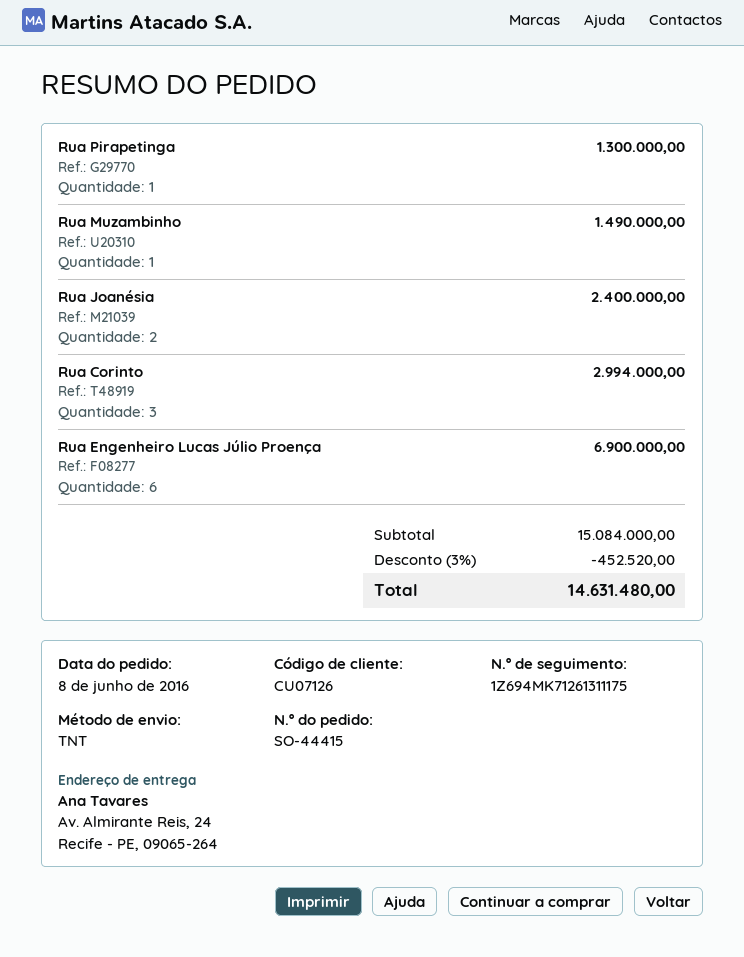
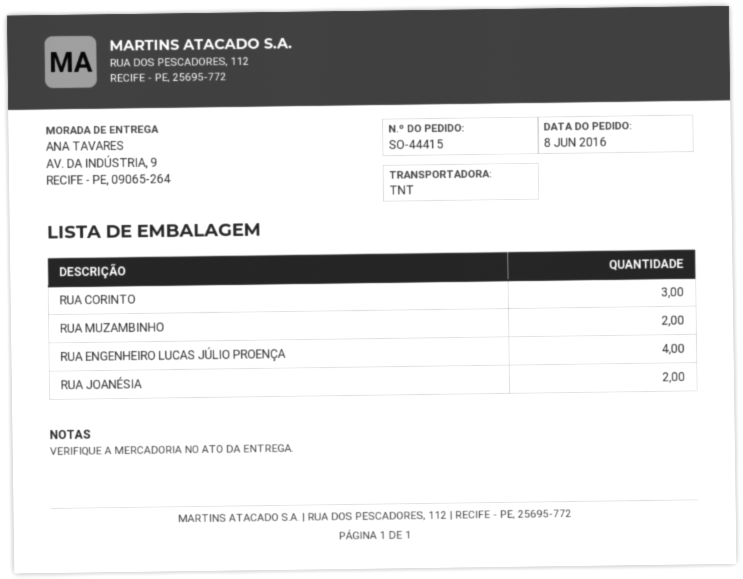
ship to: Av. Almirante Reis, 24, Recife - PE, 09065-264 -> AV. DA INDÚSTRIA, 9, RECIFE - PE, 09065-264
Rua Pirapetinga: 1 -> none
Rua Muzambinho: 1 -> 2
Rua Engenheiro Lucas Júlio Proença: 6 -> 4

